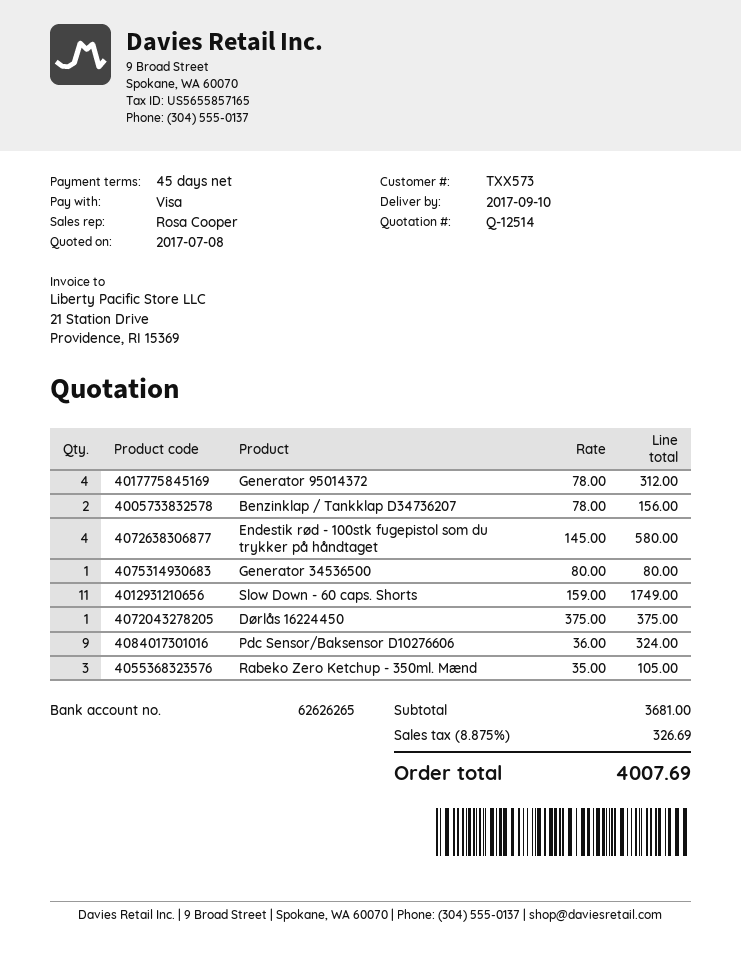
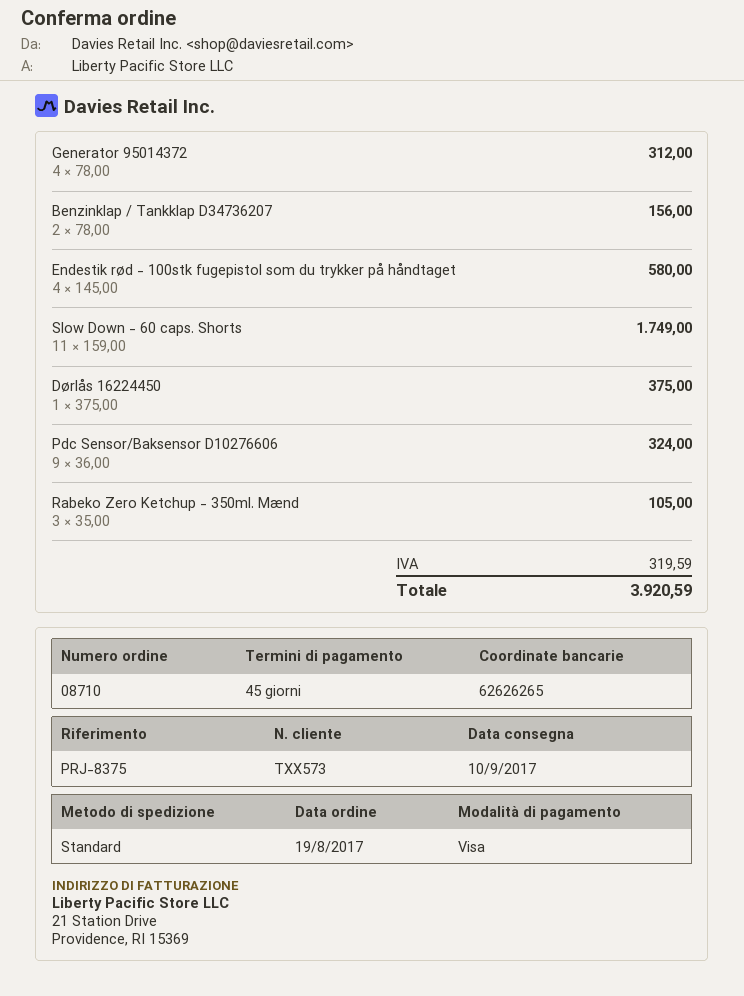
Generator 34536500: 1 x 80.00 = 80.00 -> none
tax: 326.69 -> 319.59
total: 4007.69 -> 3920.59

